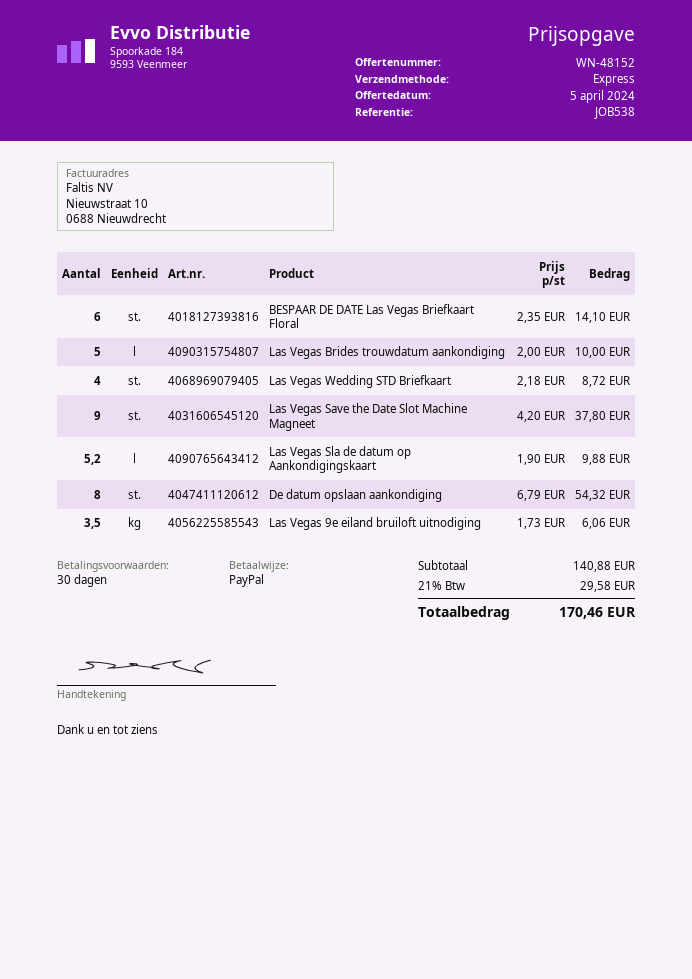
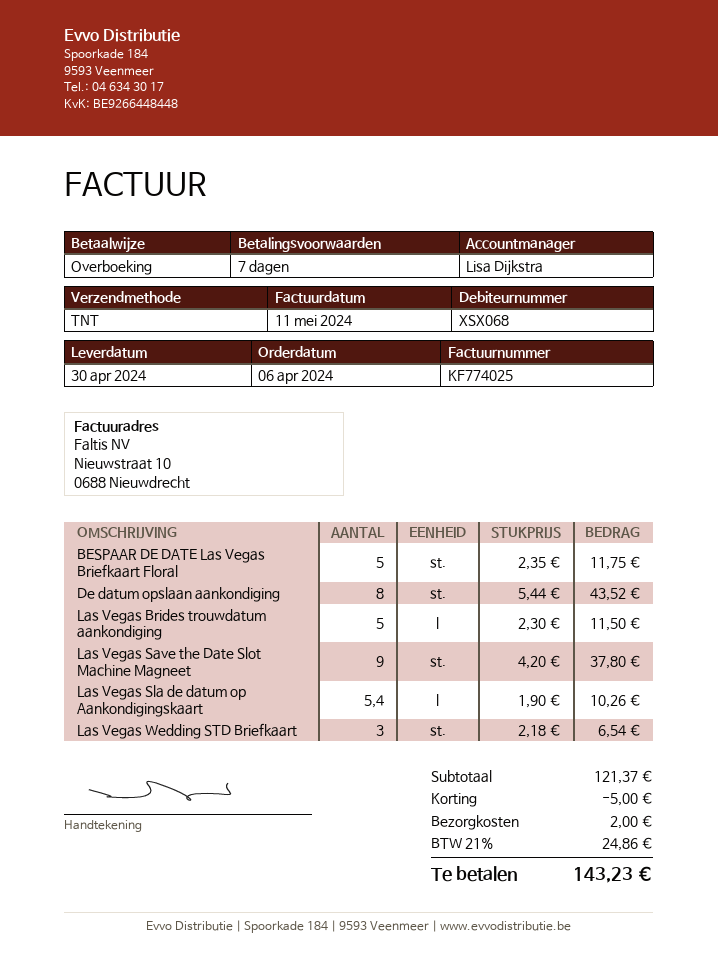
payment terms: 30 days -> 7 days
payment method: PayPal -> bank transfer
shipping method: express -> TNT
BESPAAR DE DATE Las Vegas Briefkaart Floral: 6 x 2.35 = 14.10 -> 5 x 2.35 = 11.75
Las Vegas Brides trouwdatum aankondiging: 5 x 2.00 = 10.00 -> 5 x 2.30 = 11.50
Las Vegas Wedding STD Briefkaart: 4 x 2.18 = 8.72 -> 3 x 2.18 = 6.54
Las Vegas Sla de datum op Aankondigingskaart: 5.2 x 1.90 = 9.88 -> 5.4 x 1.90 = 10.26
De datum opslaan aankondiging: 8 x 6.79 = 54.32 -> 8 x 5.44 = 43.52
Las Vegas 9e eiland bruiloft uitnodiging: 3.5 x 1.73 = 6.06 -> none
subtotal: 140.88 -> 121.37
discount: none -> 5.00
shipping: none -> 2.00
tax: 21% = 29.58 -> 21% = 24.86
total: 170.46 -> 143.23

